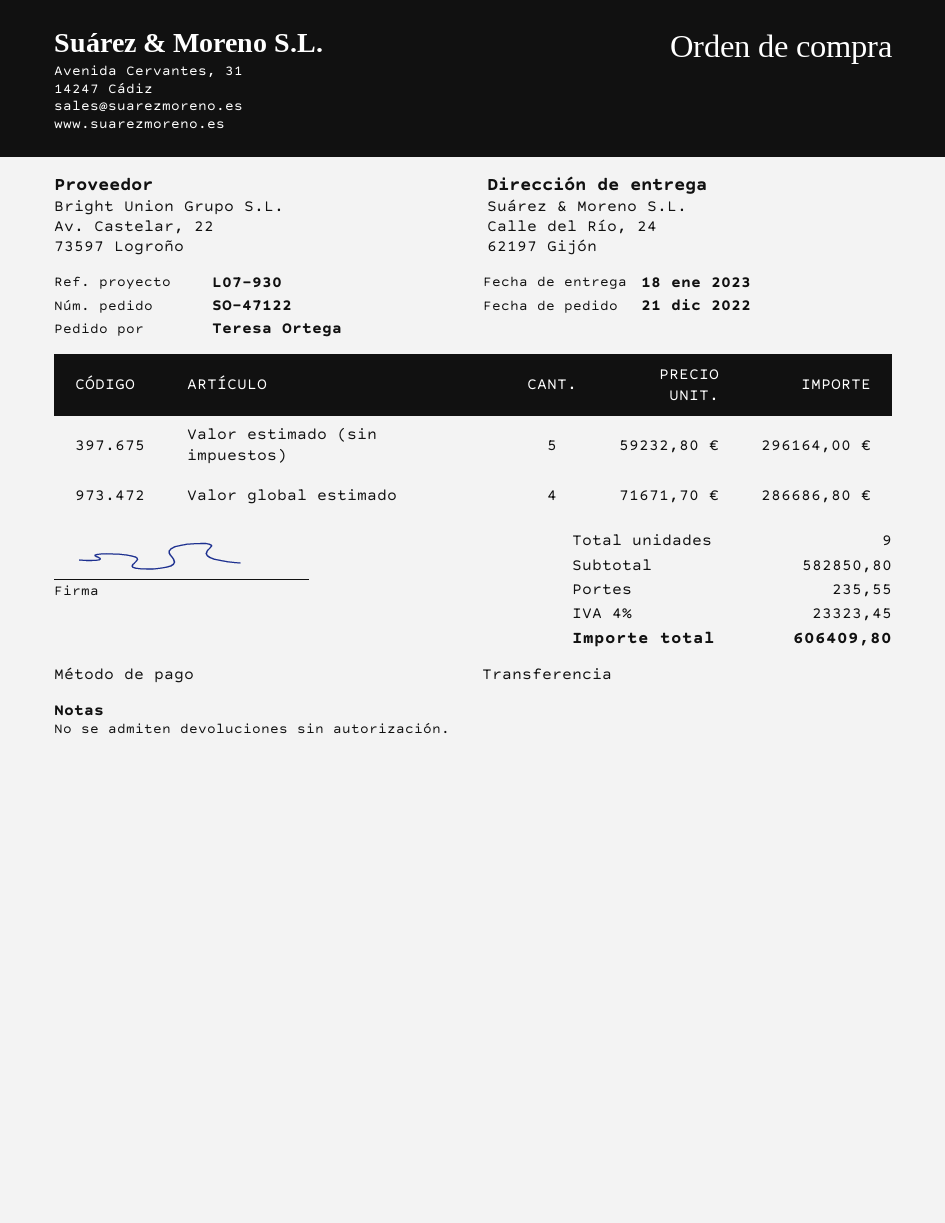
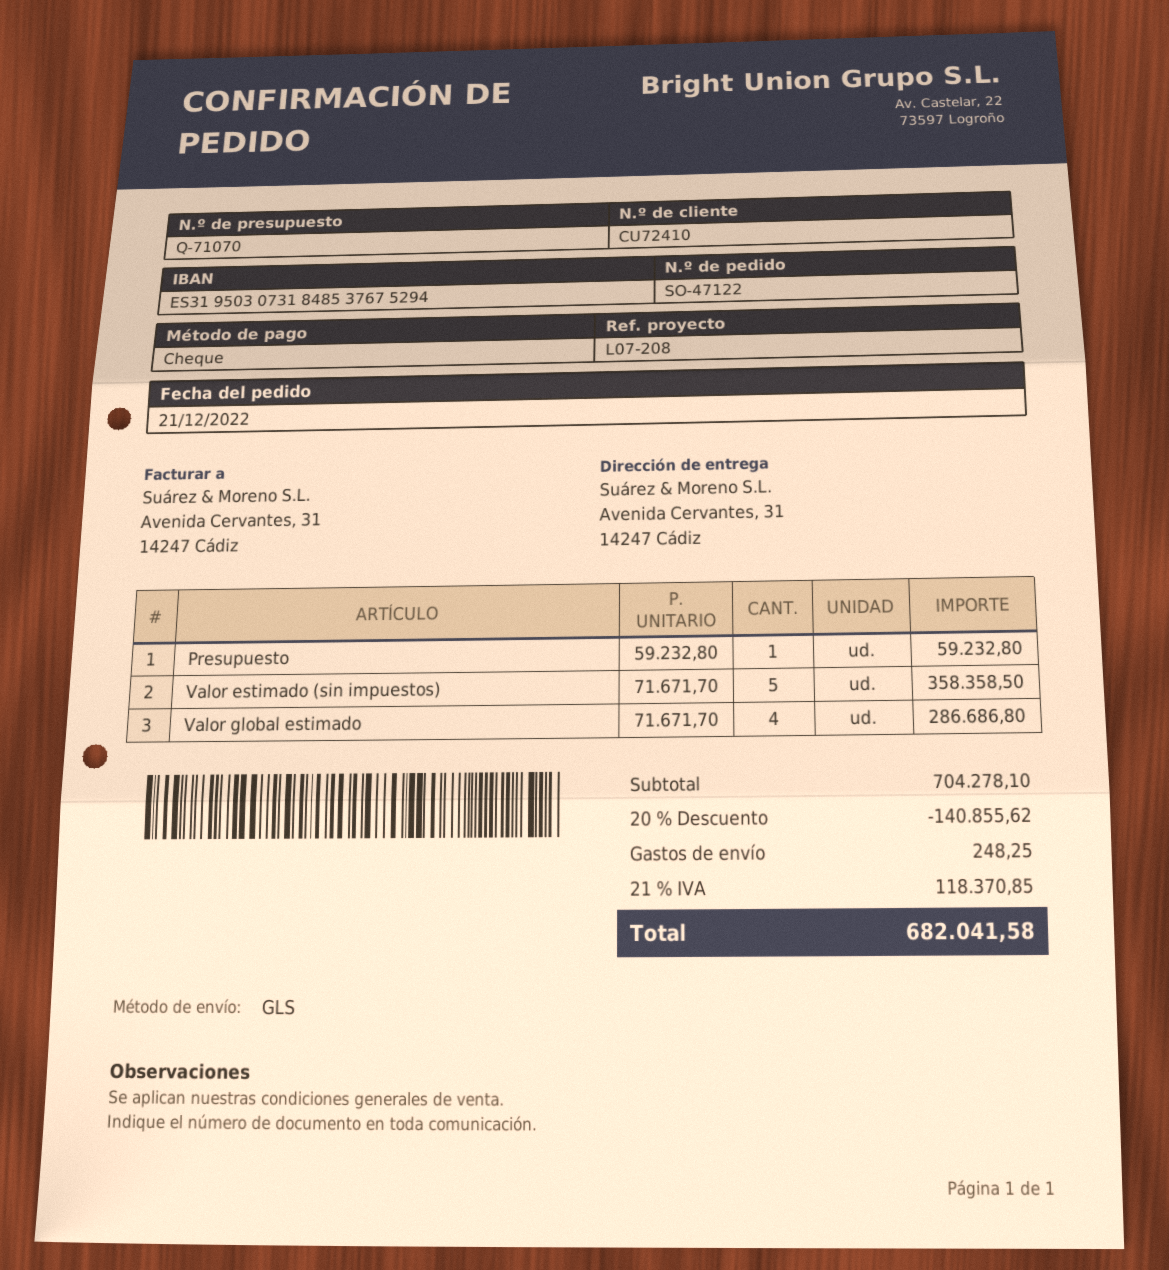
reference: L07-930 -> L07-208
payment method: bank transfer -> cheque
ship to: Calle del Río, 24, 62197 Gijón -> Avenida Cervantes, 31, 14247 Cádiz
Valor estimado (sin impuestos): 5 x 59232.80 = 296164.00 -> 5 x 71671.70 = 358358.50
Presupuesto: none -> 1 x 59232.80 = 59232.80
subtotal: 582850.80 -> 704278.10
discount: none -> 20% = 140855.62
shipping: 235.55 -> 248.25
tax: 4% = 23323.45 -> 21% = 118370.85
total: 606409.80 -> 682041.58

